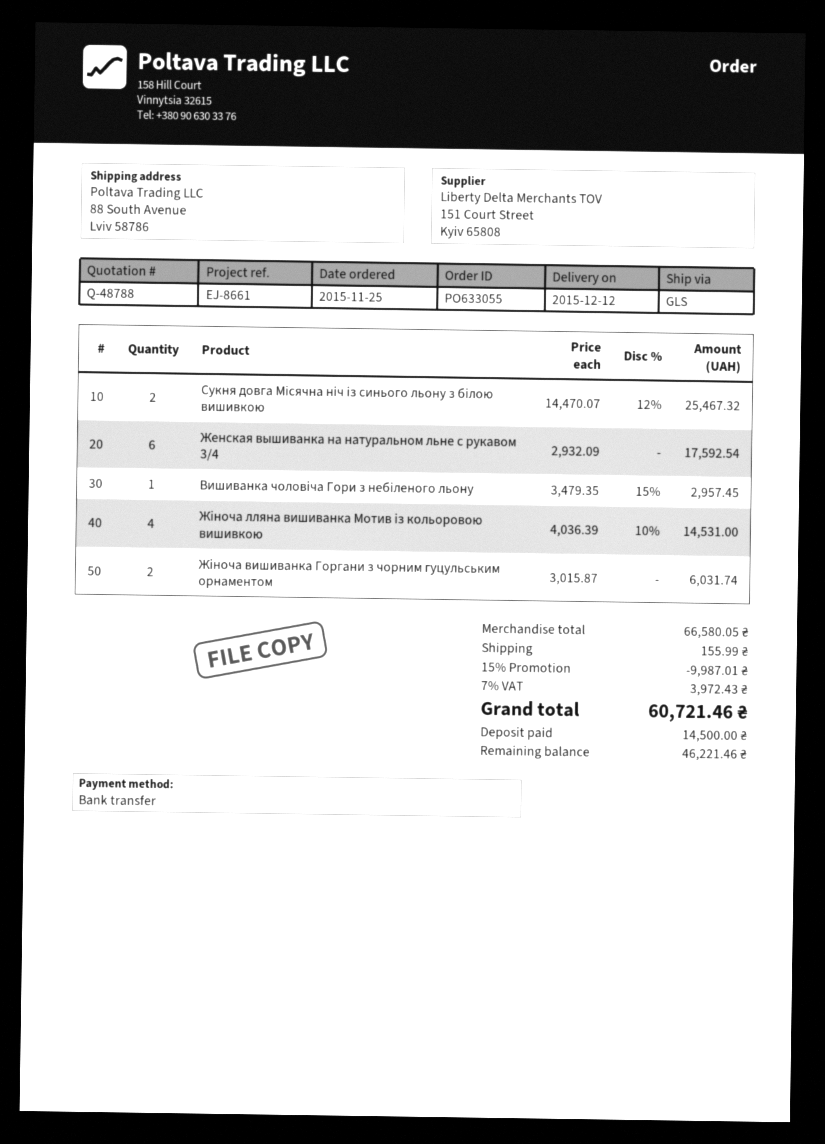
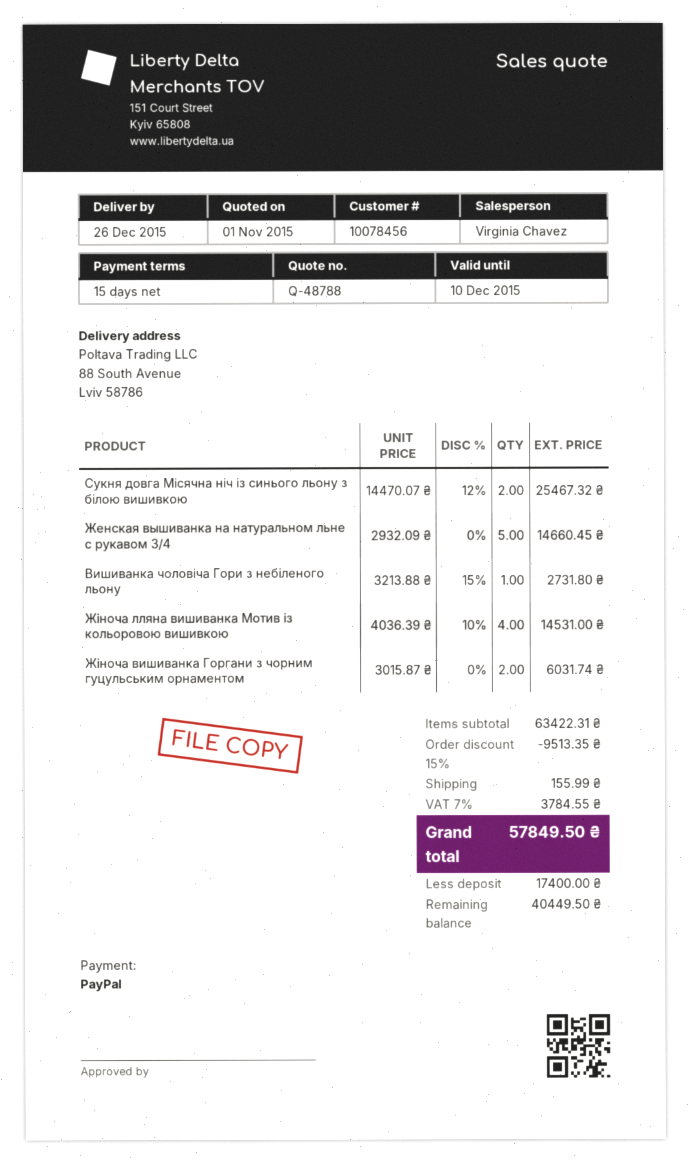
delivery date: 2015-12-12 -> 2015-12-26
payment method: bank transfer -> PayPal
Женская вышиванка на натуральном льне с рукавом 3/4: 6 x 2932.09 = 17592.54 -> 5 x 2932.09 = 14660.45
Вишиванка чоловіча Гори з небіленого льону: 1 x 3479.35 - 15% = 2957.45 -> 1 x 3213.88 - 15% = 2731.80
subtotal: 66580.05 -> 63422.31
discount: 15% = 9987.01 -> 15% = 9513.35
tax: 7% = 3972.43 -> 7% = 3784.55
total: 60721.46 -> 57849.50
deposit: 14500.00 -> 17400.00
balance: 46221.46 -> 40449.50

